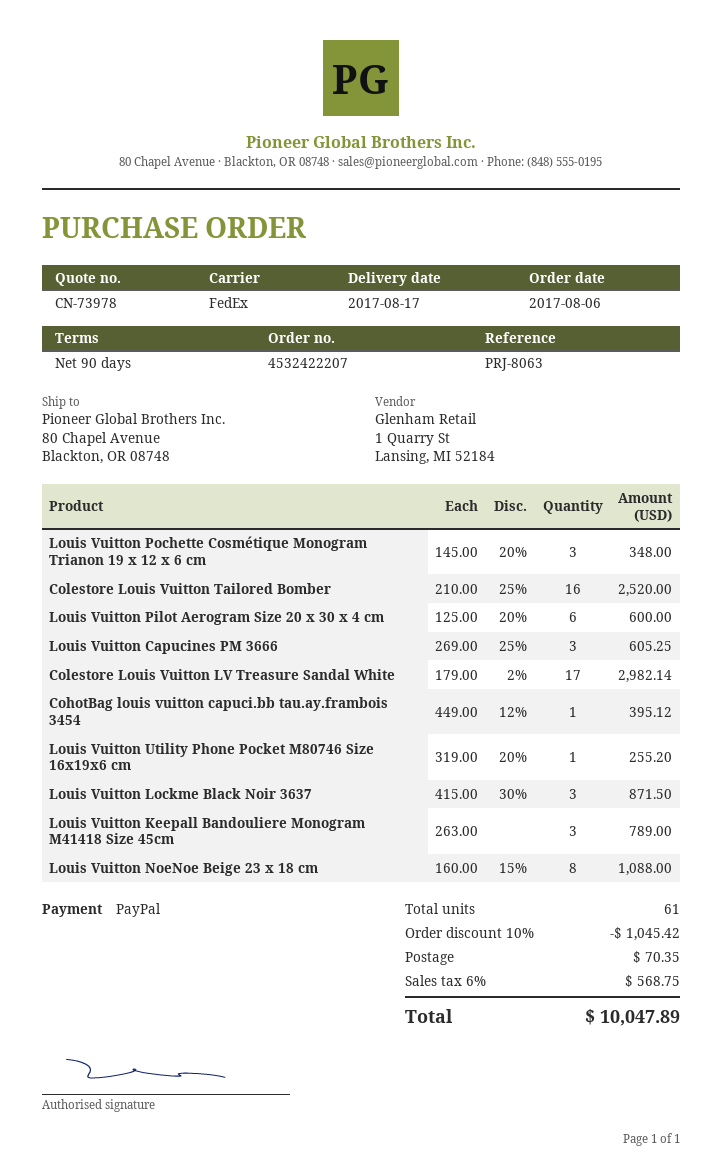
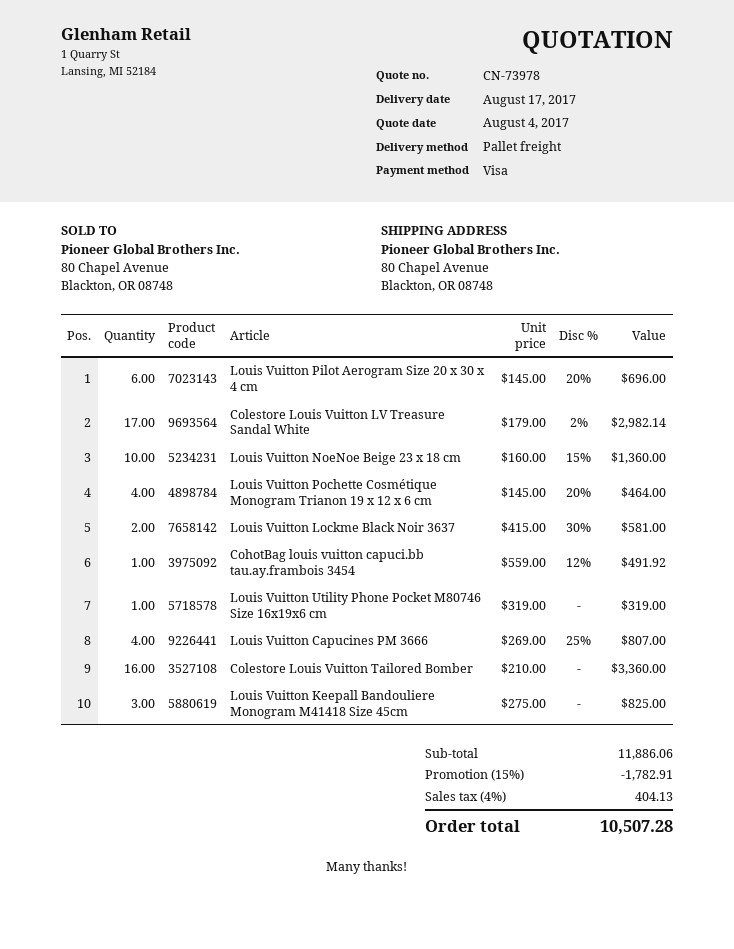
payment method: PayPal -> Visa
shipping method: FedEx -> pallet freight
Louis Vuitton Pochette Cosmétique Monogram Trianon 19 x 12 x 6 cm: 3 x 145.00 - 20% = 348.00 -> 4 x 145.00 - 20% = 464.00
Colestore Louis Vuitton Tailored Bomber: 16 x 210.00 - 25% = 2520.00 -> 16 x 210.00 = 3360.00
Louis Vuitton Pilot Aerogram Size 20 x 30 x 4 cm: 6 x 125.00 - 20% = 600.00 -> 6 x 145.00 - 20% = 696.00
Louis Vuitton Capucines PM 3666: 3 x 269.00 - 25% = 605.25 -> 4 x 269.00 - 25% = 807.00
CohotBag louis vuitton capuci.bb tau.ay.frambois 3454: 1 x 449.00 - 12% = 395.12 -> 1 x 559.00 - 12% = 491.92
Louis Vuitton Utility Phone Pocket M80746 Size 16x19x6 cm: 1 x 319.00 - 20% = 255.20 -> 1 x 319.00 = 319.00
Louis Vuitton Lockme Black Noir 3637: 3 x 415.00 - 30% = 871.50 -> 2 x 415.00 - 30% = 581.00
Louis Vuitton Keepall Bandouliere Monogram M41418 Size 45cm: 3 x 263.00 = 789.00 -> 3 x 275.00 = 825.00
Louis Vuitton NoeNoe Beige 23 x 18 cm: 8 x 160.00 - 15% = 1088.00 -> 10 x 160.00 - 15% = 1360.00
discount: 10% = 1045.42 -> 15% = 1782.91
shipping: 70.35 -> none
tax: 6% = 568.75 -> 4% = 404.13
total: 10047.89 -> 10507.28

